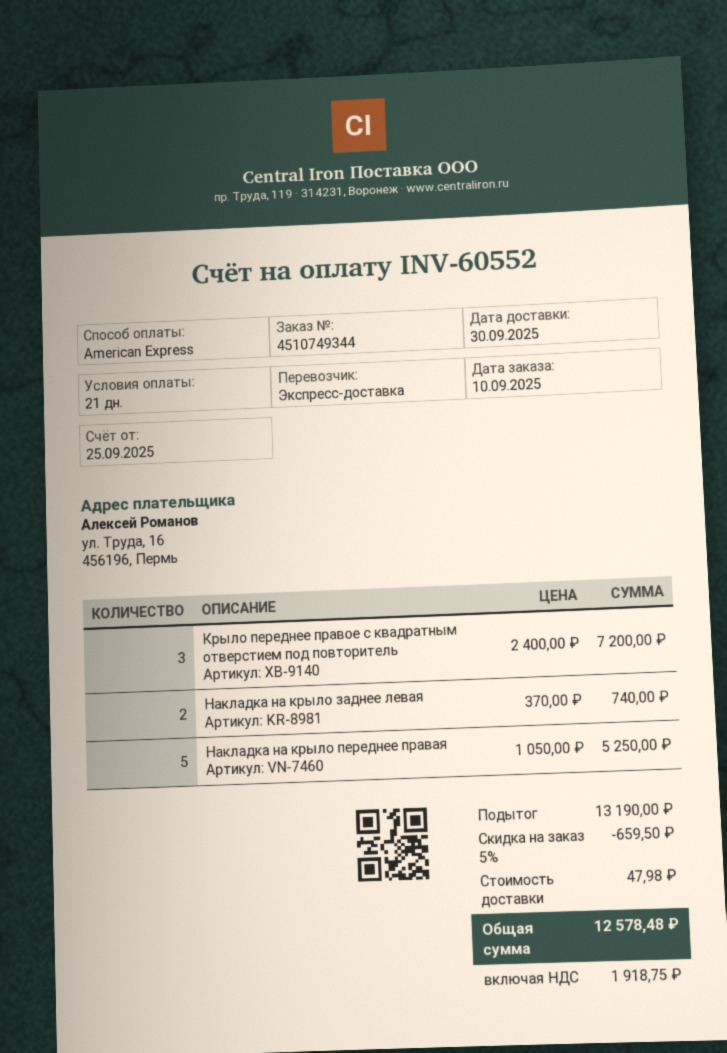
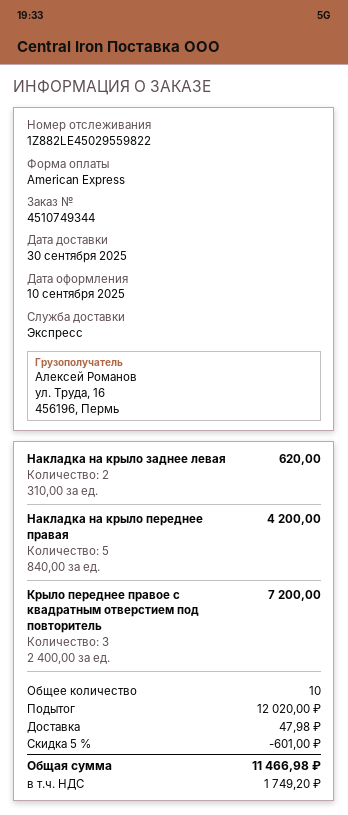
Накладка на крыло заднее левая: 2 x 370.00 = 740.00 -> 2 x 310.00 = 620.00
Накладка на крыло переднее правая: 5 x 1050.00 = 5250.00 -> 5 x 840.00 = 4200.00
subtotal: 13190.00 -> 12020.00
discount: 5% = 659.50 -> 5% = 601.00
tax: 1918.75 -> 1749.20
total: 12578.48 -> 11466.98

